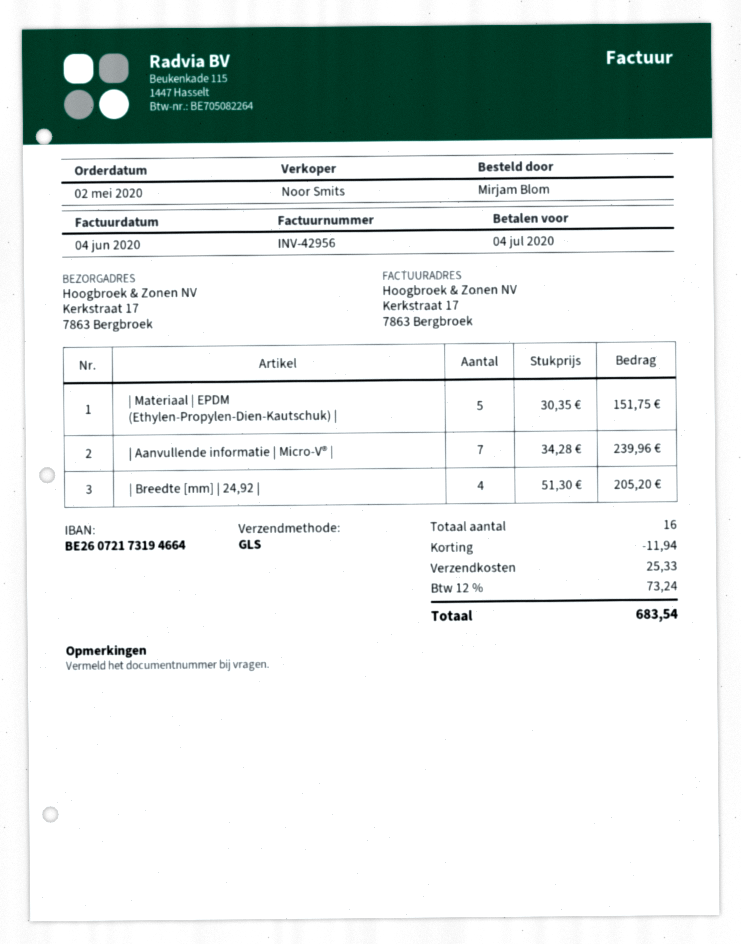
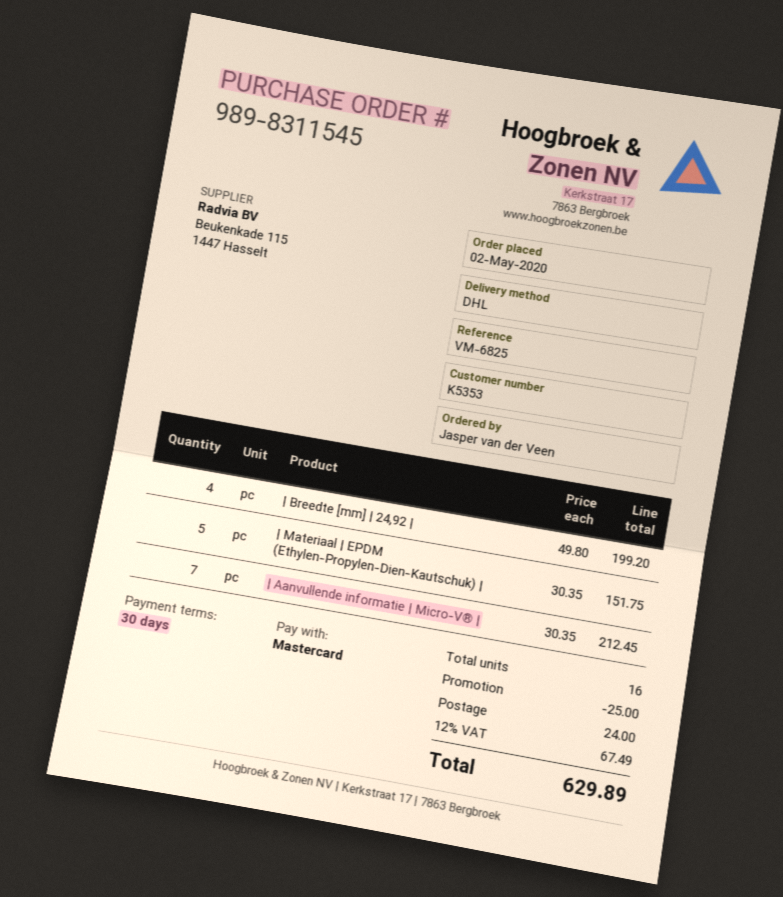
ordered by: Mirjam Blom -> Jasper van der Veen
shipping method: GLS -> DHL
| Aanvullende informatie | Micro-V® |: 7 x 34.28 = 239.96 -> 7 x 30.35 = 212.45
| Breedte [mm] | 24,92 |: 4 x 51.30 = 205.20 -> 4 x 49.80 = 199.20
discount: 11.94 -> 25.00
shipping: 25.33 -> 24.00
tax: 12% = 73.24 -> 12% = 67.49
total: 683.54 -> 629.89

